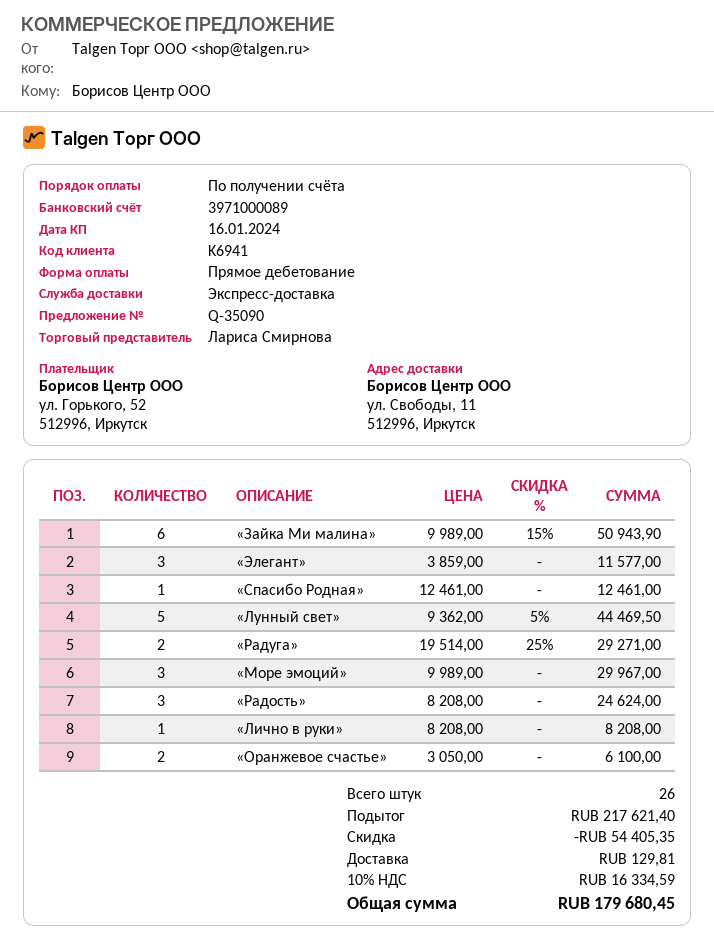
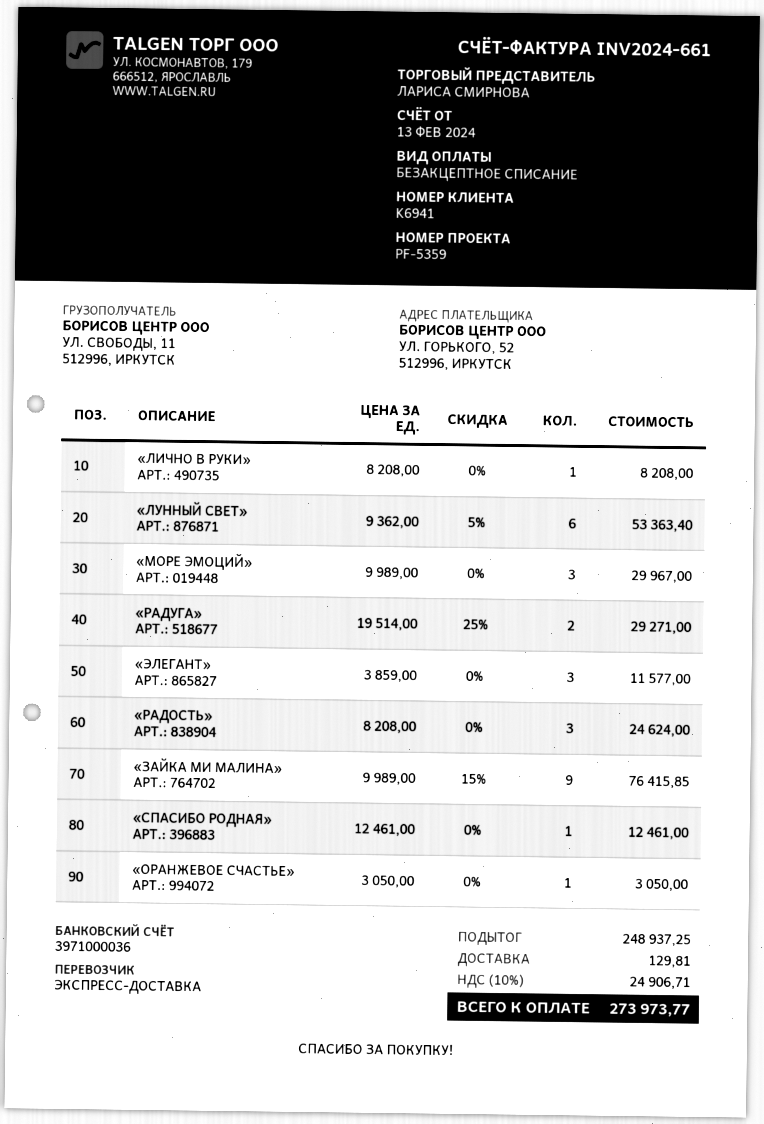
bank account: 3971000089 -> 3971000036
«Зайка Ми малина»: 6 x 9989.00 - 15% = 50943.90 -> 9 x 9989.00 - 15% = 76415.85
«Лунный свет»: 5 x 9362.00 - 5% = 44469.50 -> 6 x 9362.00 - 5% = 53363.40
«Оранжевое счастье»: 2 x 3050.00 = 6100.00 -> 1 x 3050.00 = 3050.00
subtotal: 217621.40 -> 248937.25
discount: 54405.35 -> none
tax: 10% = 16334.59 -> 10% = 24906.71
total: 179680.45 -> 273973.77

